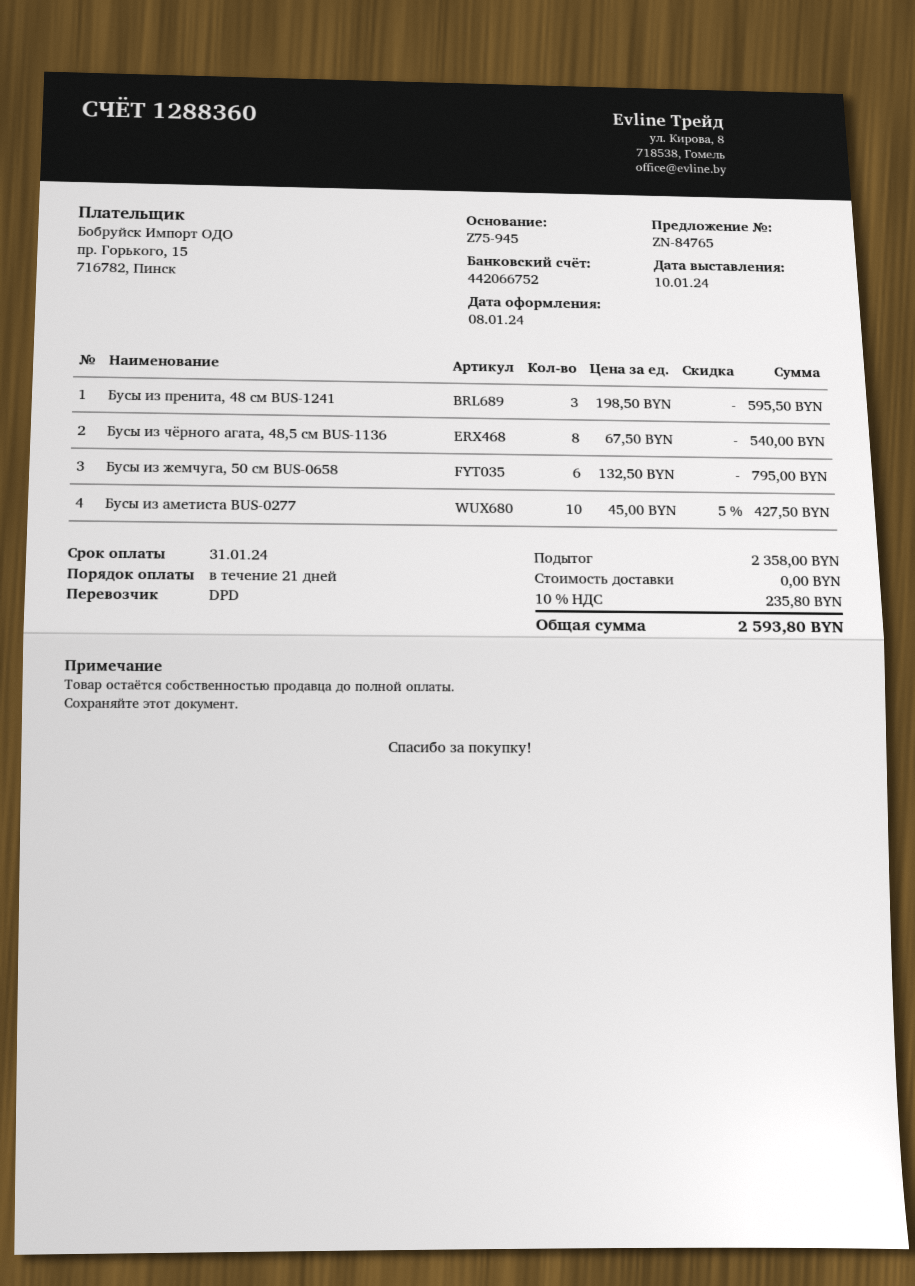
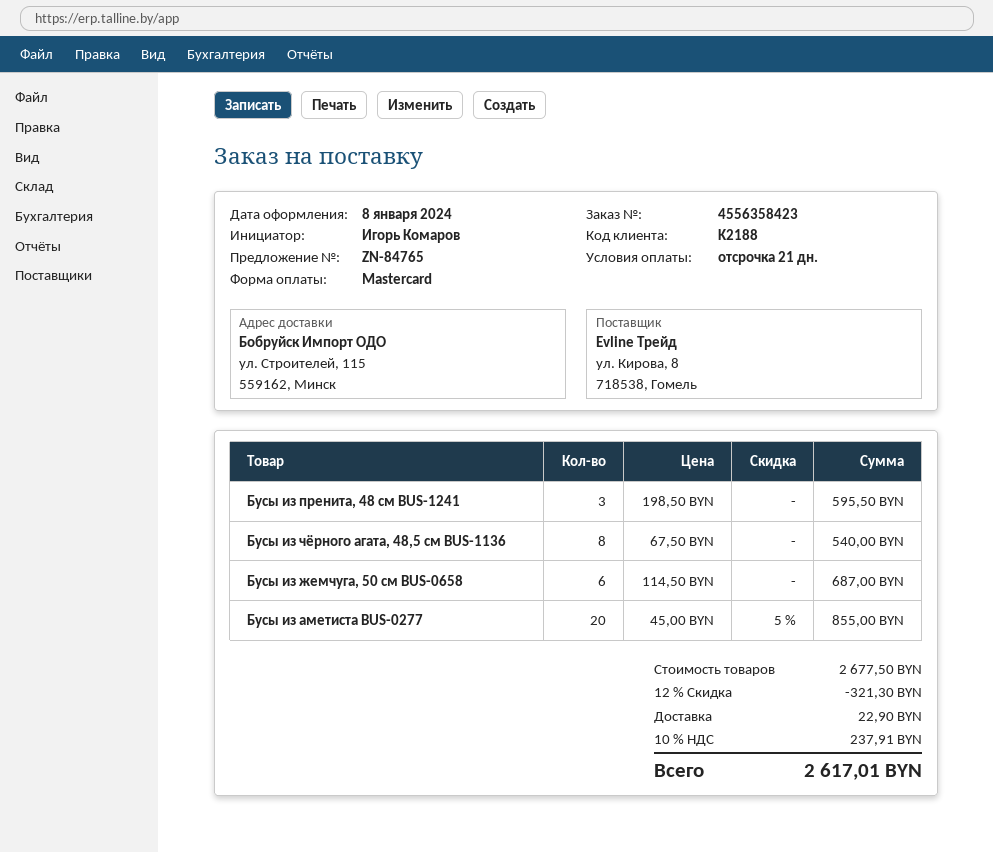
Бусы из жемчуга, 50 см BUS-0658: 6 x 132.50 = 795.00 -> 6 x 114.50 = 687.00
Бусы из аметиста BUS-0277: 10 x 45.00 - 5% = 427.50 -> 20 x 45.00 - 5% = 855.00
subtotal: 2358.00 -> 2677.50
discount: none -> 12% = 321.30
shipping: 0.00 -> 22.90
tax: 10% = 235.80 -> 10% = 237.91
total: 2593.80 -> 2617.01

